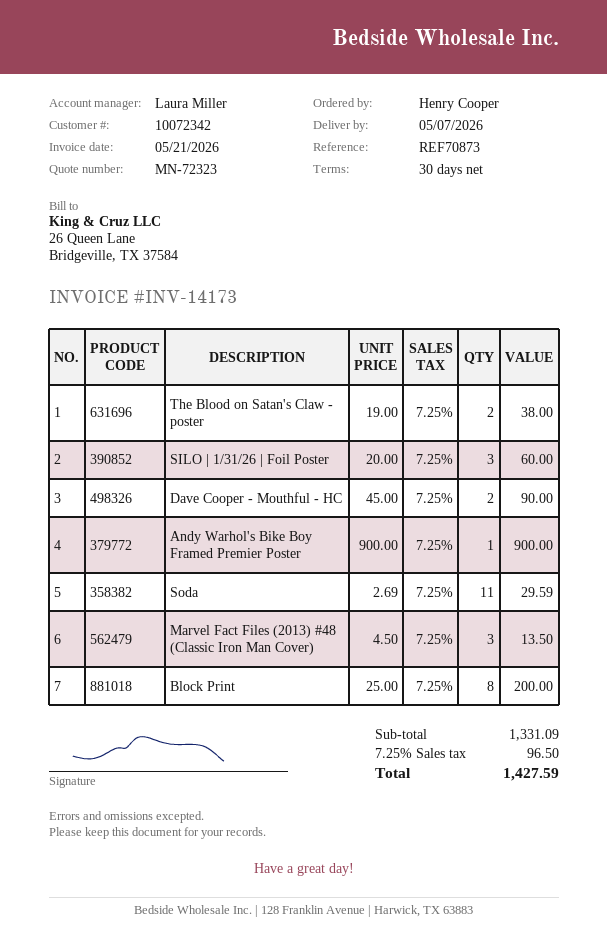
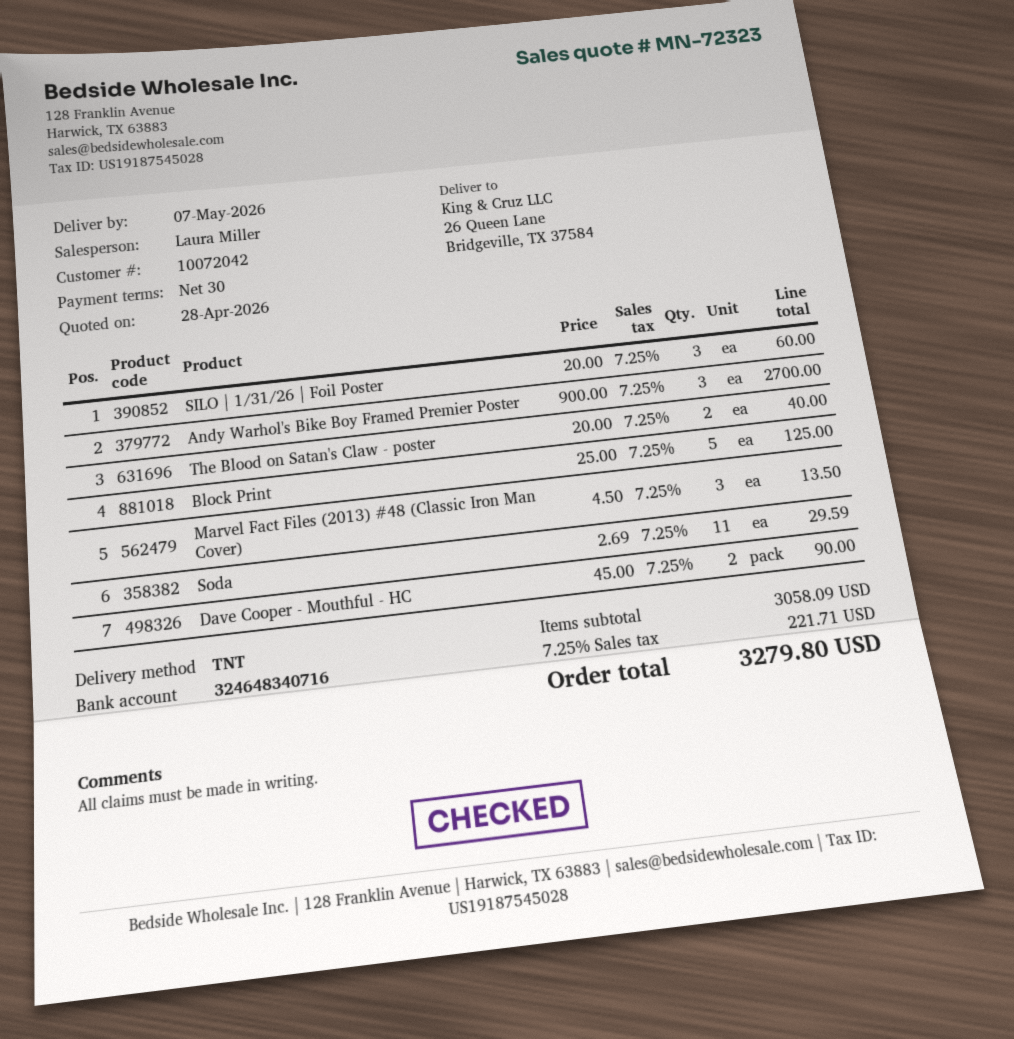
customer number: 10072342 -> 10072042
The Blood on Satan's Claw - poster: 2 x 19.00 = 38.00 -> 2 x 20.00 = 40.00
Andy Warhol's Bike Boy Framed Premier Poster: 1 x 900.00 = 900.00 -> 3 x 900.00 = 2700.00
Block Print: 8 x 25.00 = 200.00 -> 5 x 25.00 = 125.00
subtotal: 1331.09 -> 3058.09
tax: 7.25% = 96.50 -> 7.25% = 221.71
total: 1427.59 -> 3279.80

